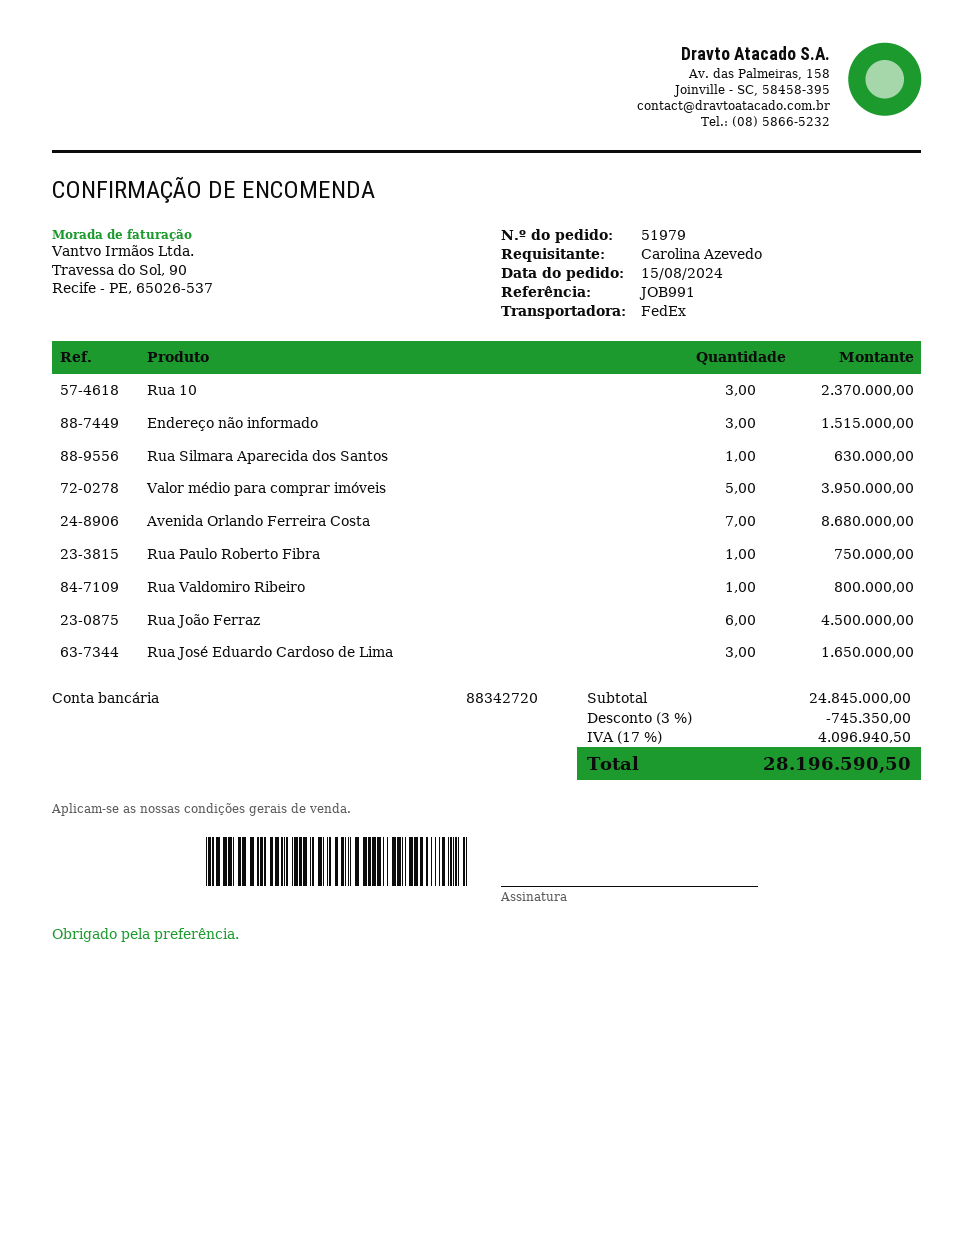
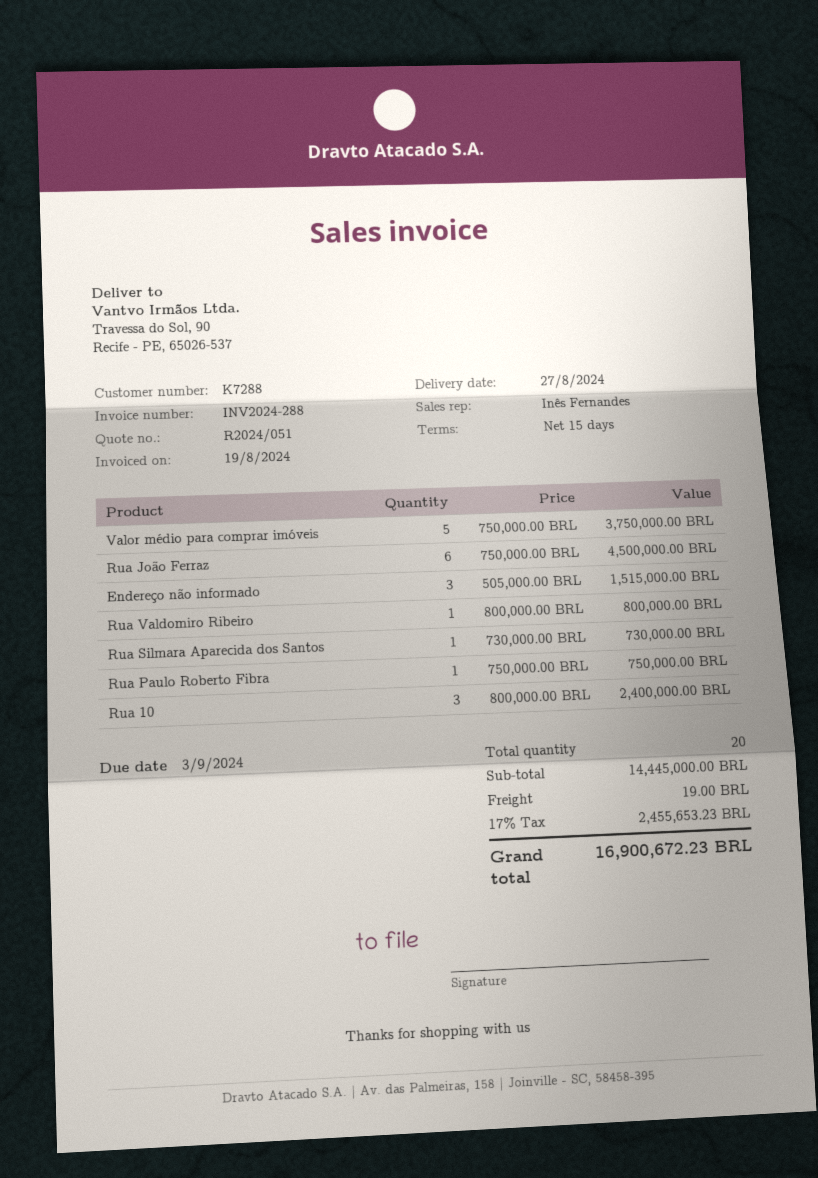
Rua 10: 3 for 2370000.00 -> 3 for 2400000.00
Rua Silmara Aparecida dos Santos: 1 for 630000.00 -> 1 for 730000.00
Valor médio para comprar imóveis: 5 for 3950000.00 -> 5 for 3750000.00
Avenida Orlando Ferreira Costa: 7 for 8680000.00 -> none
Rua José Eduardo Cardoso de Lima: 3 for 1650000.00 -> none
subtotal: 24845000.00 -> 14445000.00
discount: 3% = 745350.00 -> none
shipping: none -> 19.00
tax: 17% = 4096940.50 -> 17% = 2455653.23
total: 28196590.50 -> 16900672.23

